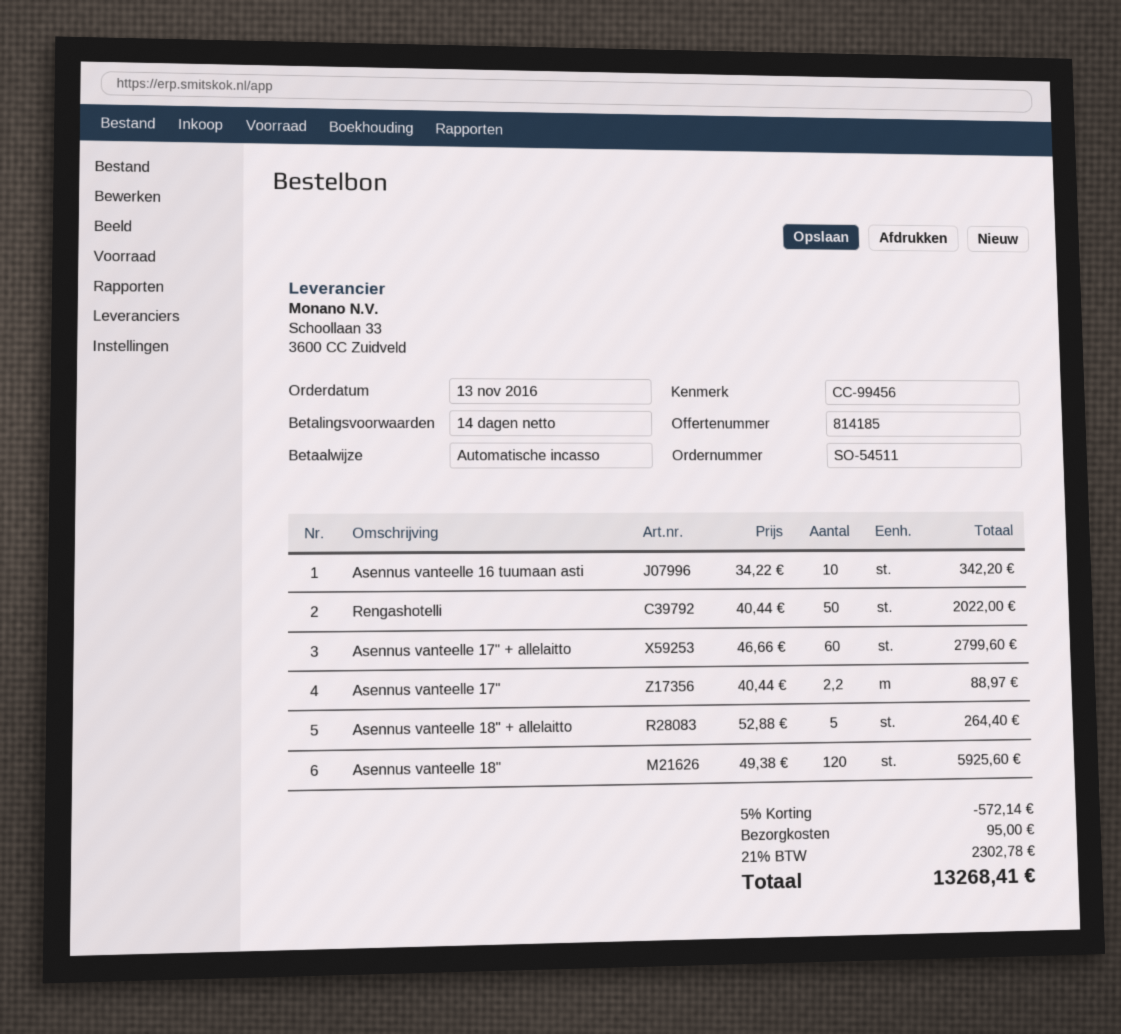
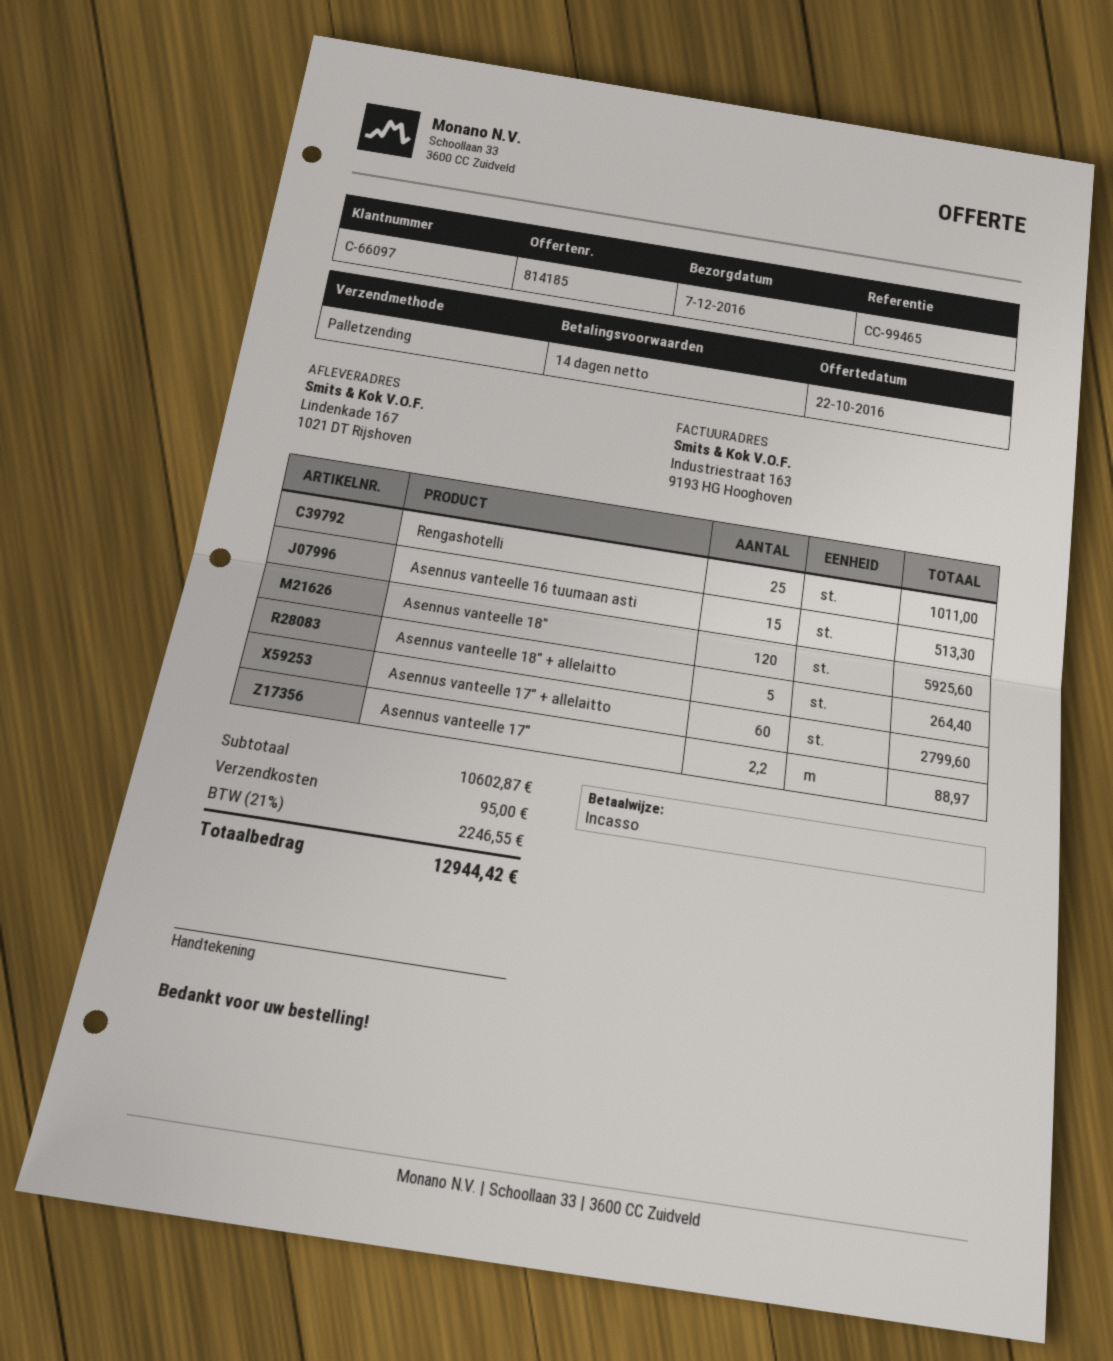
reference: CC-99456 -> CC-99465
Asennus vanteelle 16 tuumaan asti: 10 for 342.20 -> 15 for 513.30
Rengashotelli: 50 for 2022.00 -> 25 for 1011.00
discount: 5% = 572.14 -> none
tax: 21% = 2302.78 -> 21% = 2246.55
total: 13268.41 -> 12944.42

